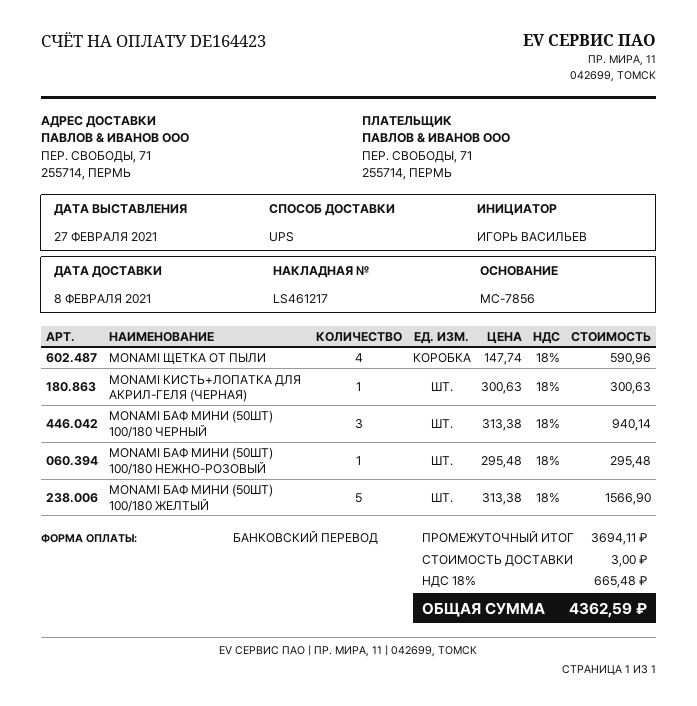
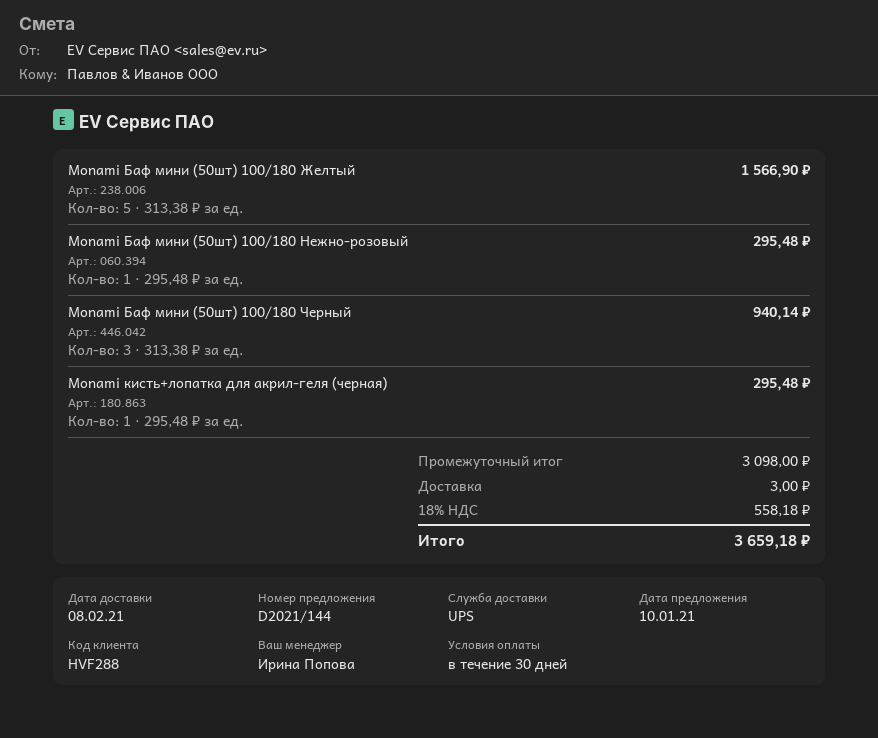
MONAMI ЩЕТКА ОТ ПЫЛИ: 4 x 147.74 = 590.96 -> none
MONAMI КИСТЬ+ЛОПАТКА ДЛЯ АКРИЛ-ГЕЛЯ (ЧЕРНАЯ): 1 x 300.63 = 300.63 -> 1 x 295.48 = 295.48
subtotal: 3694.11 -> 3098.00
tax: 18% = 665.48 -> 18% = 558.18
total: 4362.59 -> 3659.18

